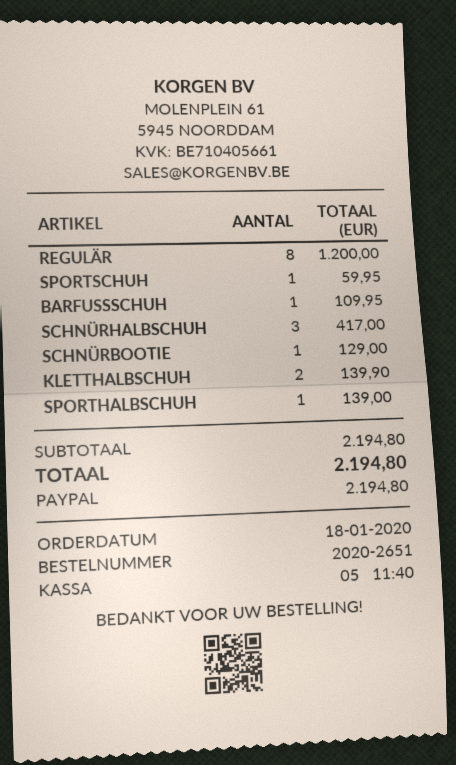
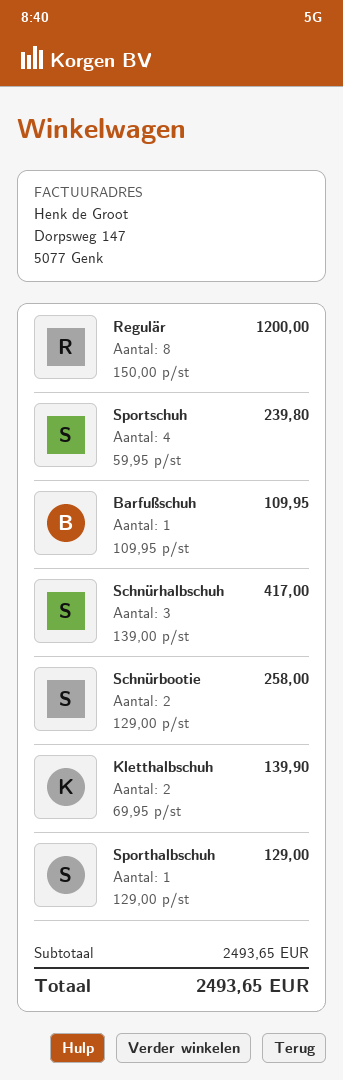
SPORTSCHUH: 1 for 59.95 -> 4 for 239.80
SCHNÜRBOOTIE: 1 for 129.00 -> 2 for 258.00
SPORTHALBSCHUH: 1 for 139.00 -> 1 for 129.00
subtotal: 2194.80 -> 2493.65
total: 2194.80 -> 2493.65

